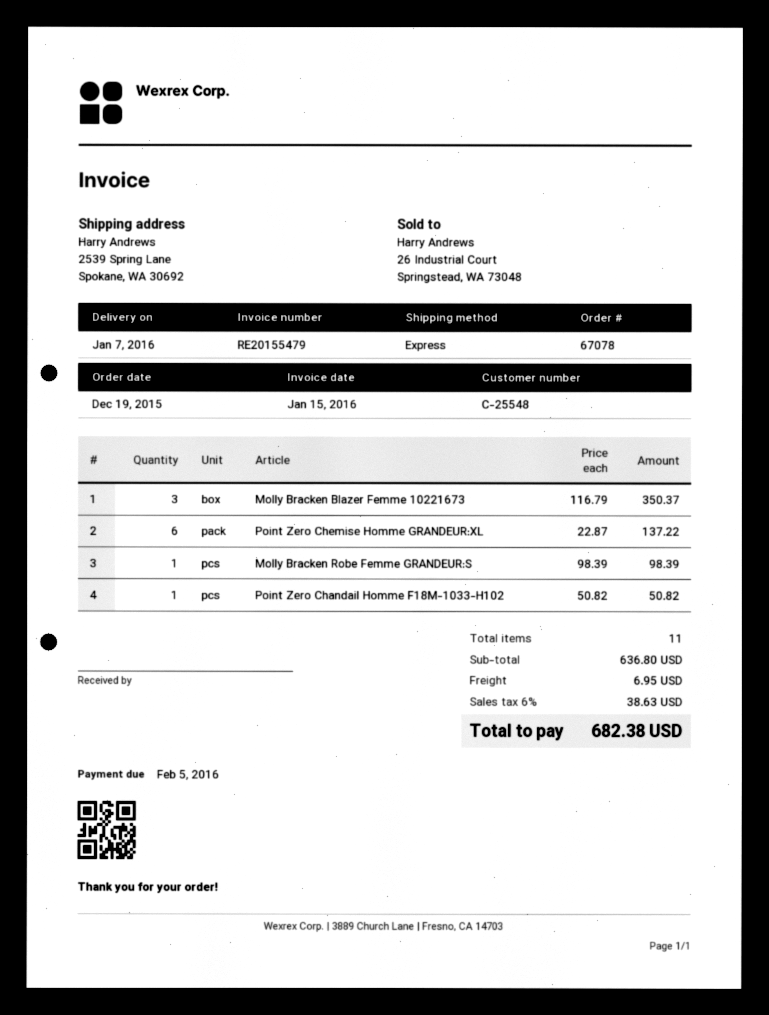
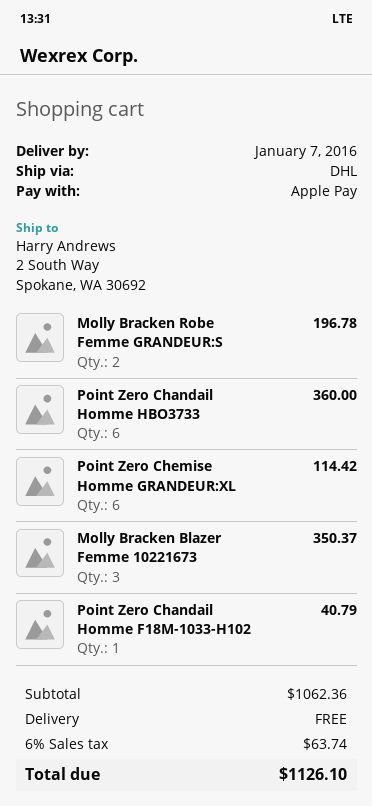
shipping method: express -> DHL
ship to: 2539 Spring Lane, Spokane, WA 30692 -> 2 South Way, Spokane, WA 30692
Point Zero Chemise Homme GRANDEUR:XL: 6 for 137.22 -> 6 for 114.42
Molly Bracken Robe Femme GRANDEUR:S: 1 for 98.39 -> 2 for 196.78
Point Zero Chandail Homme F18M-1033-H102: 1 for 50.82 -> 1 for 40.79
Point Zero Chandail Homme HBO3733: none -> 6 for 360.00
subtotal: 636.80 -> 1062.36
shipping: 6.95 -> 0.00
tax: 6% = 38.63 -> 6% = 63.74
total: 682.38 -> 1126.10

